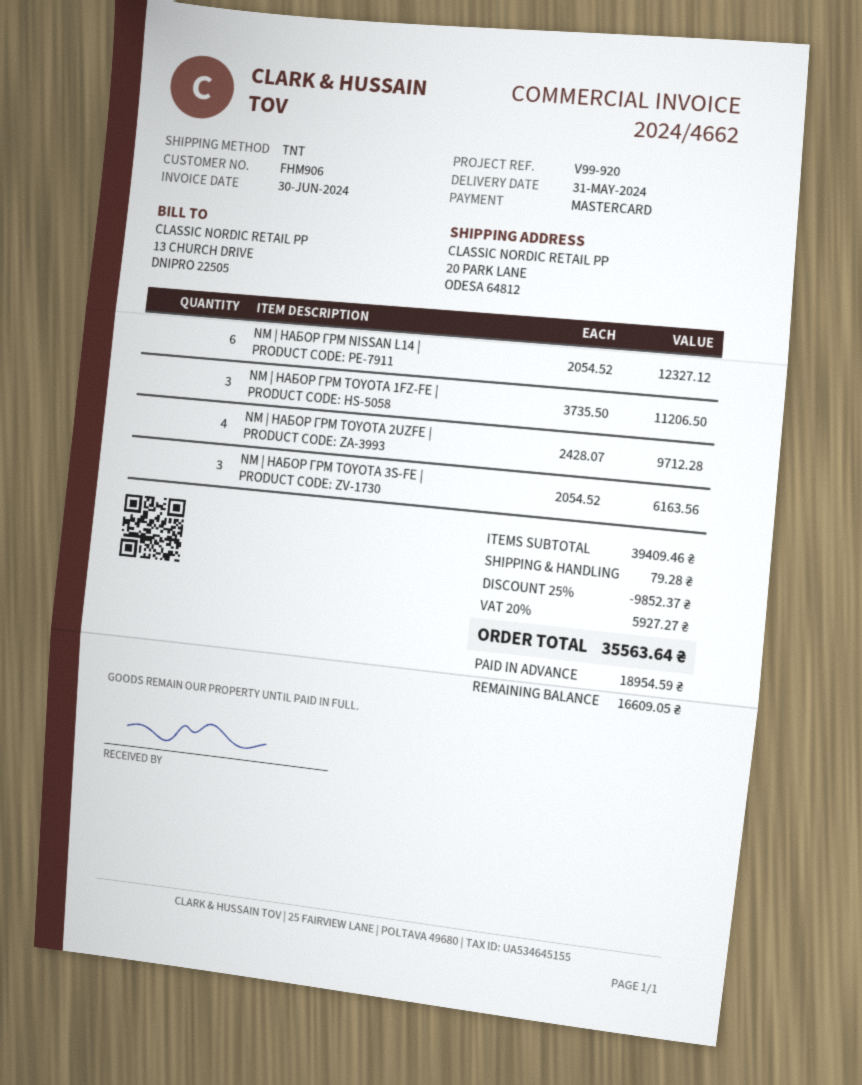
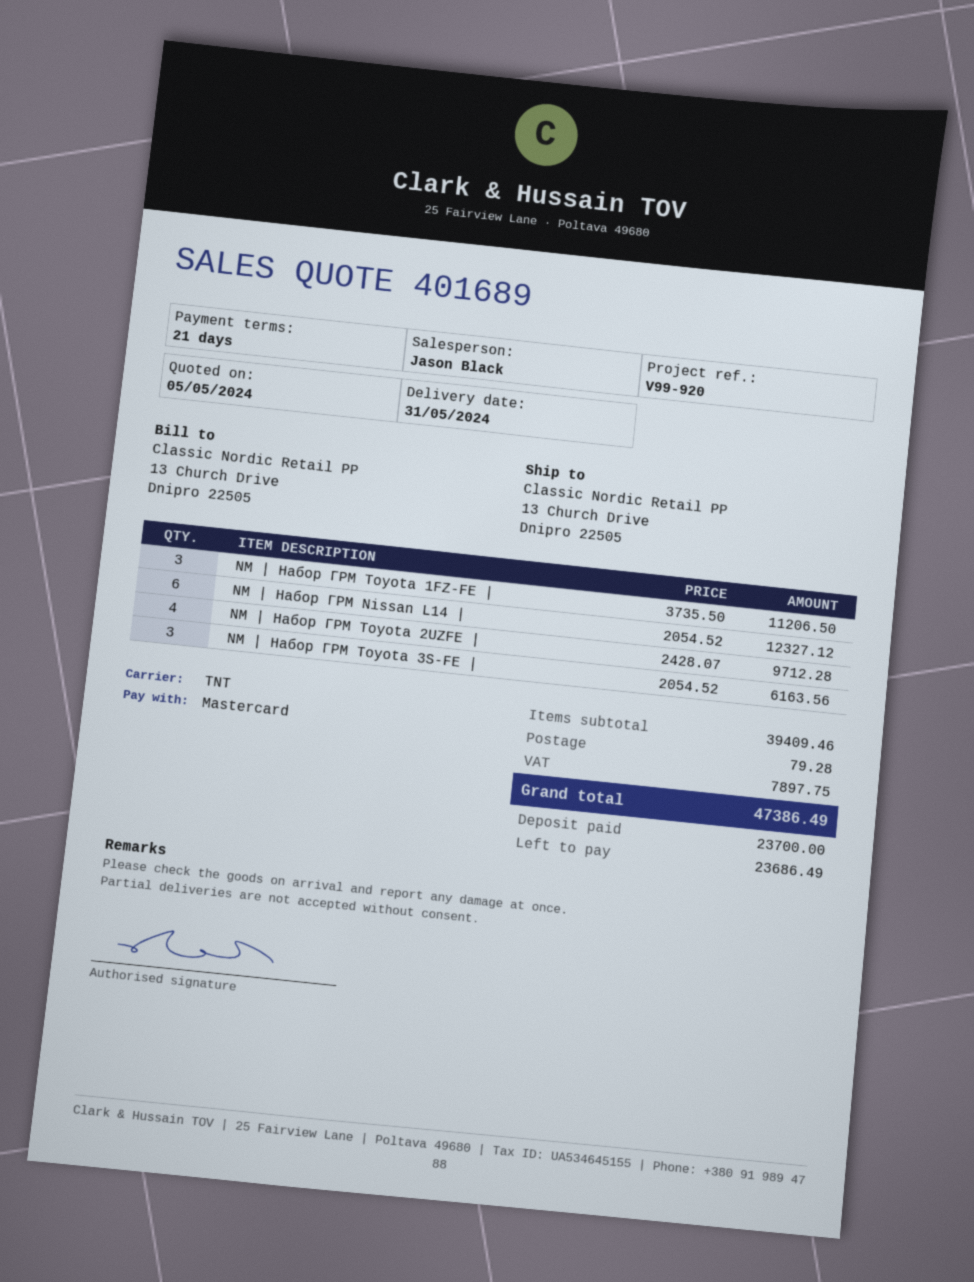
ship to: 20 PARK LANE, ODESA 64812 -> 13 Church Drive, Dnipro 22505
discount: 25% = 9852.37 -> none
tax: 5927.27 -> 7897.75
total: 35563.64 -> 47386.49
deposit: 18954.59 -> 23700.00
balance: 16609.05 -> 23686.49

